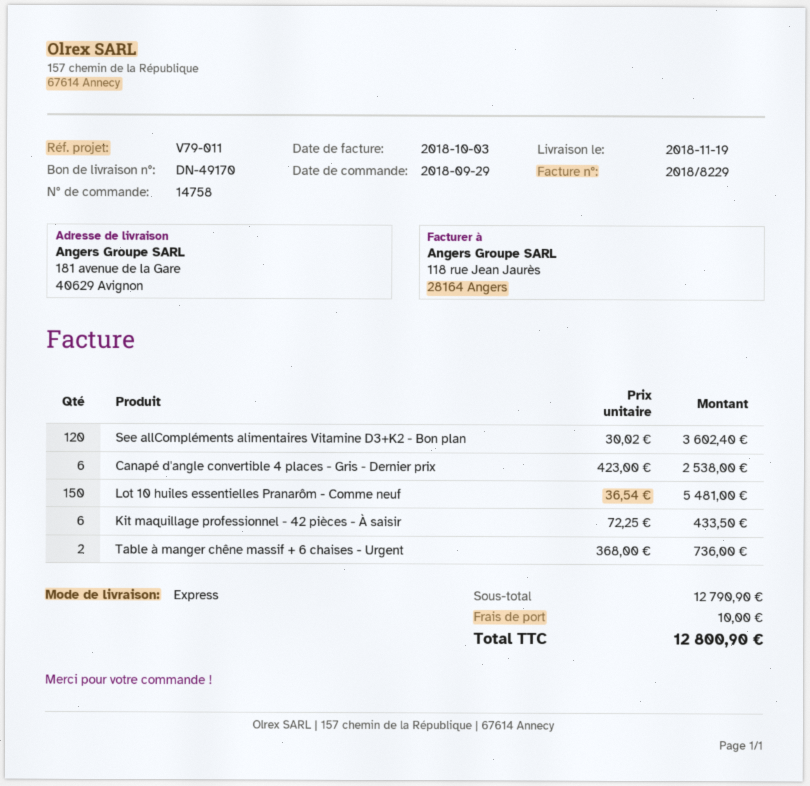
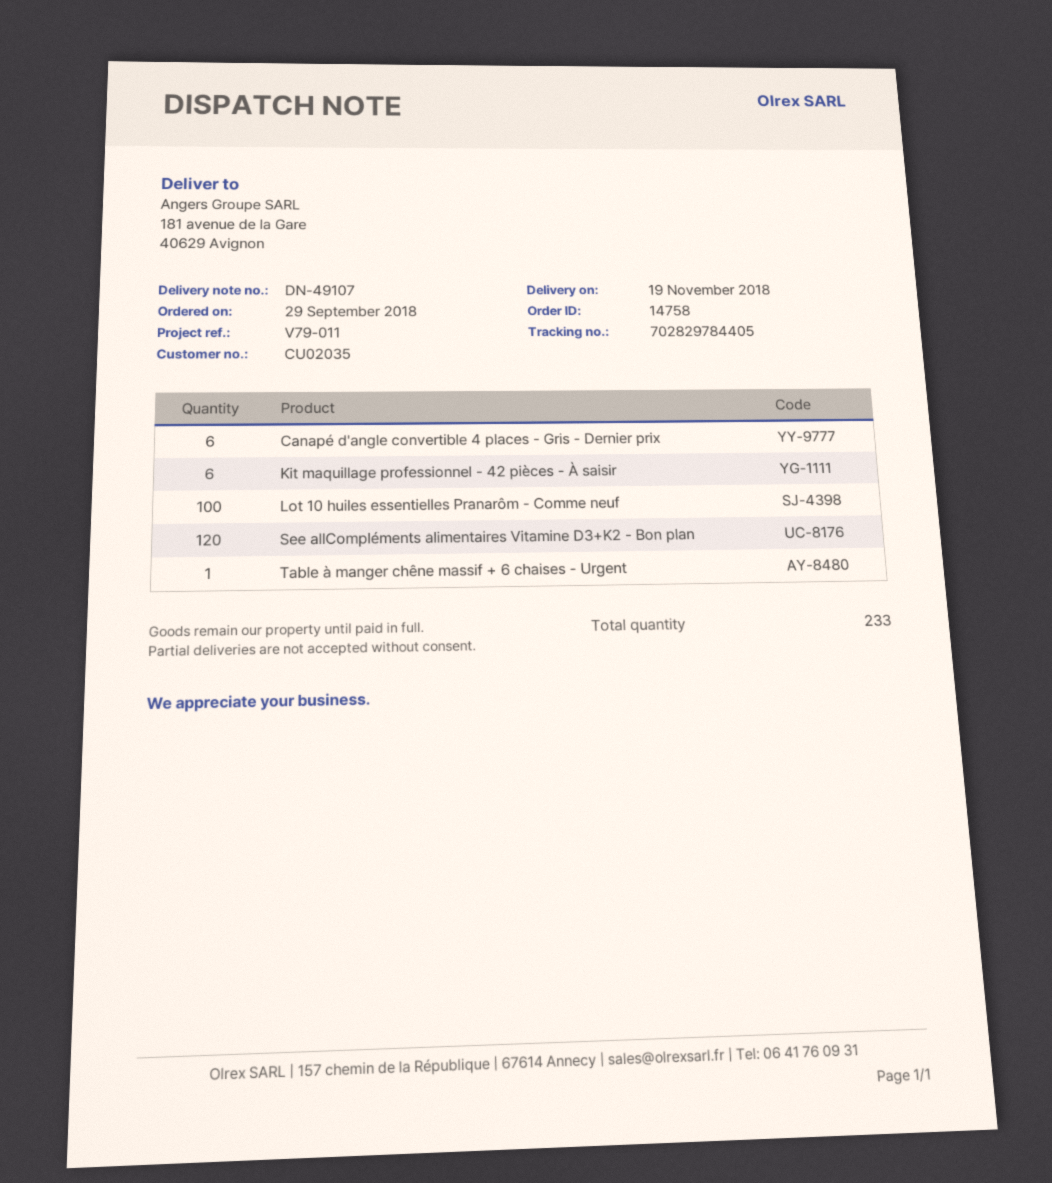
delivery note number: DN-49170 -> DN-49107
Lot 10 huiles essentielles Pranarôm - Comme neuf: 150 -> 100
Table à manger chêne massif + 6 chaises - Urgent: 2 -> 1

